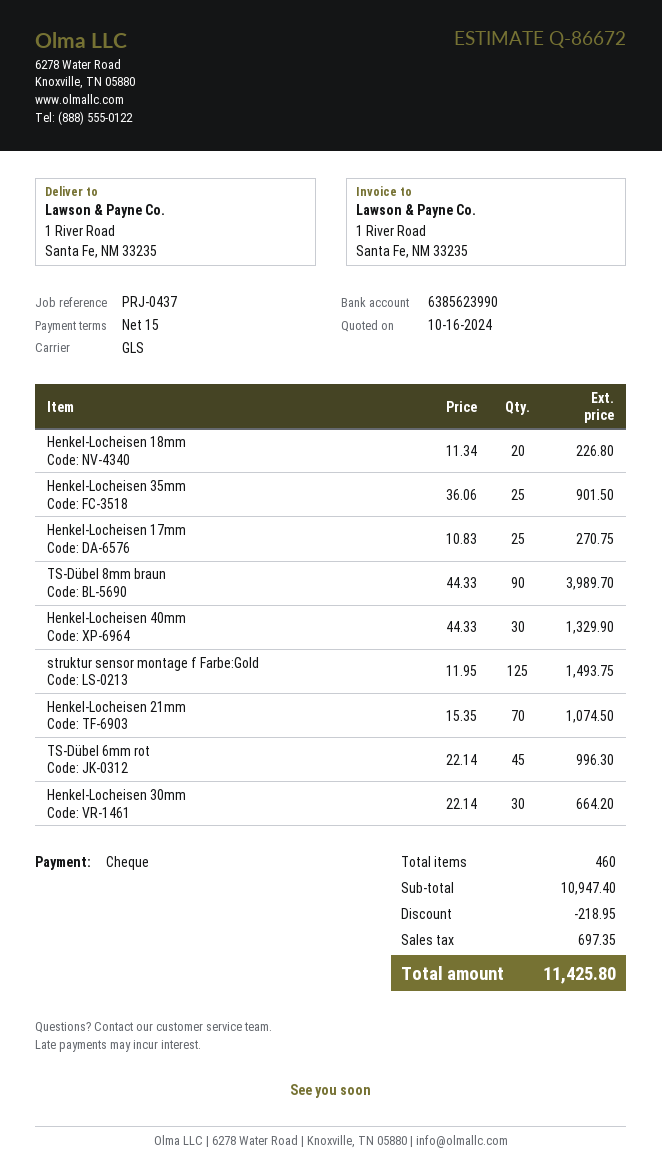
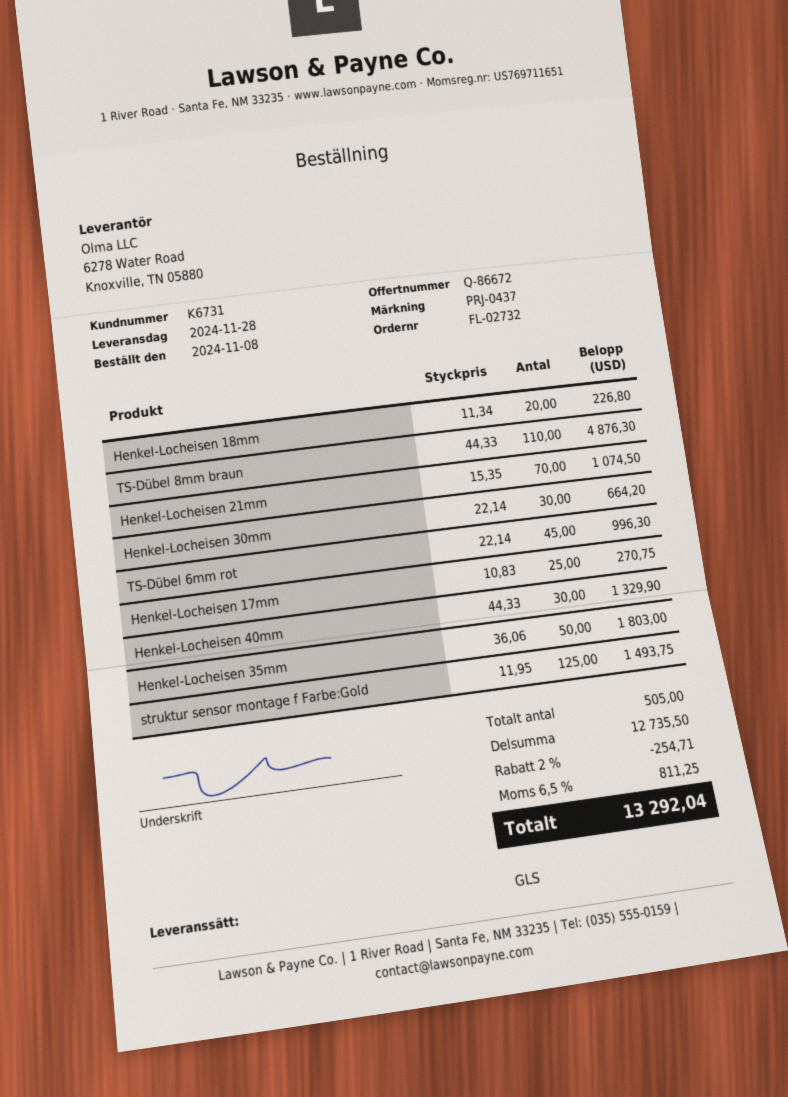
Henkel-Locheisen 35mm: 25 x 36.06 = 901.50 -> 50 x 36.06 = 1803.00
TS-Dübel 8mm braun: 90 x 44.33 = 3989.70 -> 110 x 44.33 = 4876.30
total quantity: 460 -> 505
subtotal: 10947.40 -> 12735.50
discount: 218.95 -> 254.71
tax: 697.35 -> 811.25
total: 11425.80 -> 13292.04

